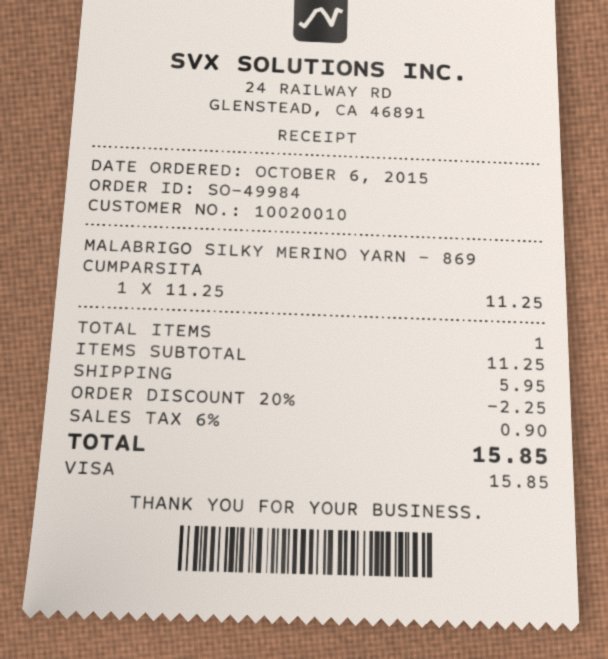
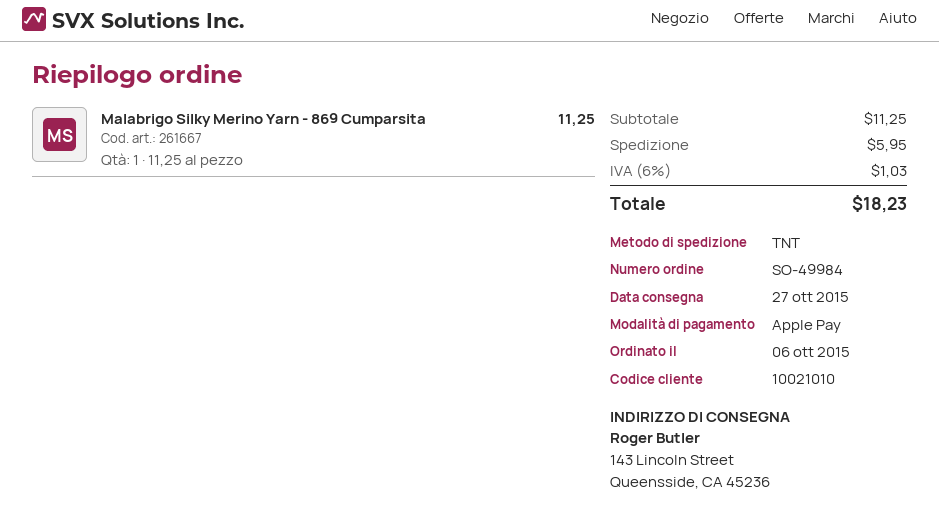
customer number: 10020010 -> 10021010
payment method: Visa -> Apple Pay
discount: 20% = 2.25 -> none
tax: 6% = 0.90 -> 6% = 1.03
total: 15.85 -> 18.23

